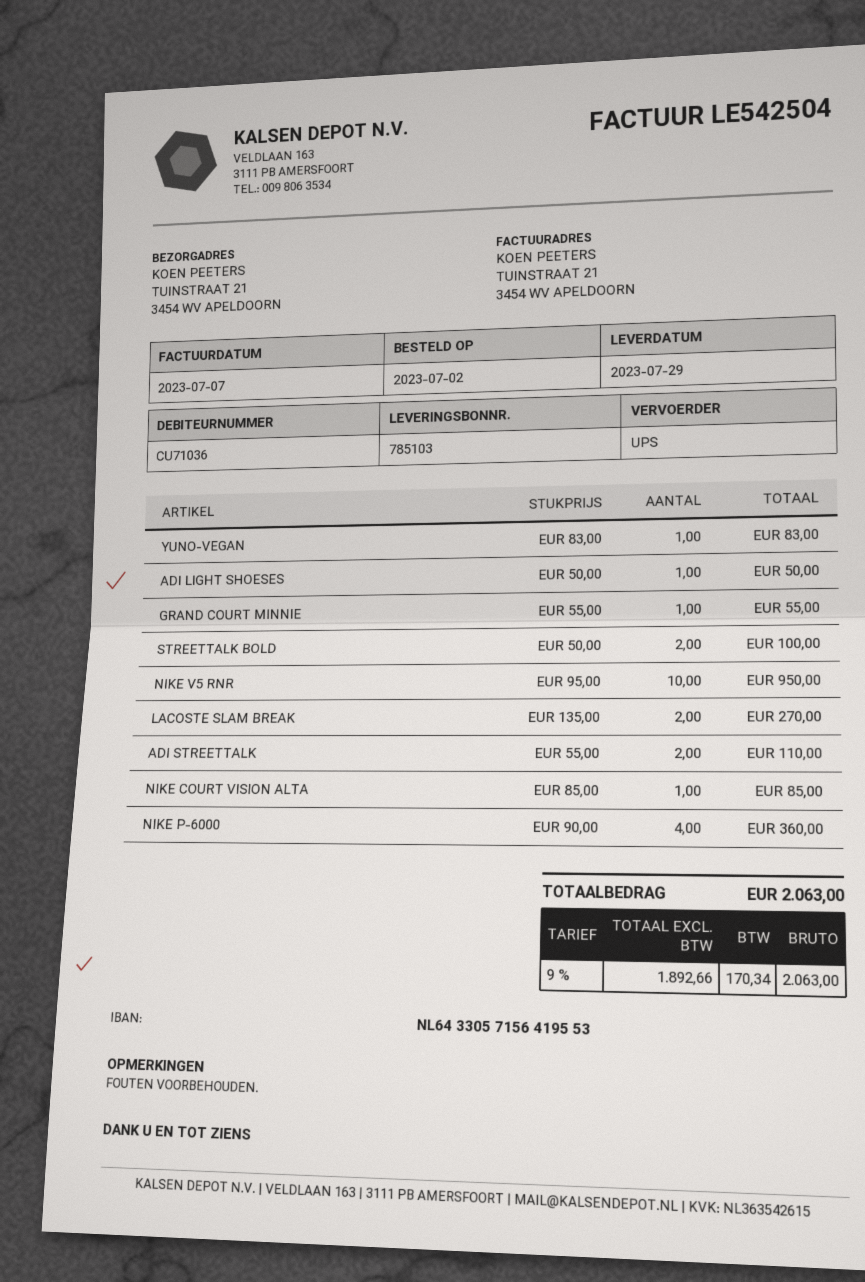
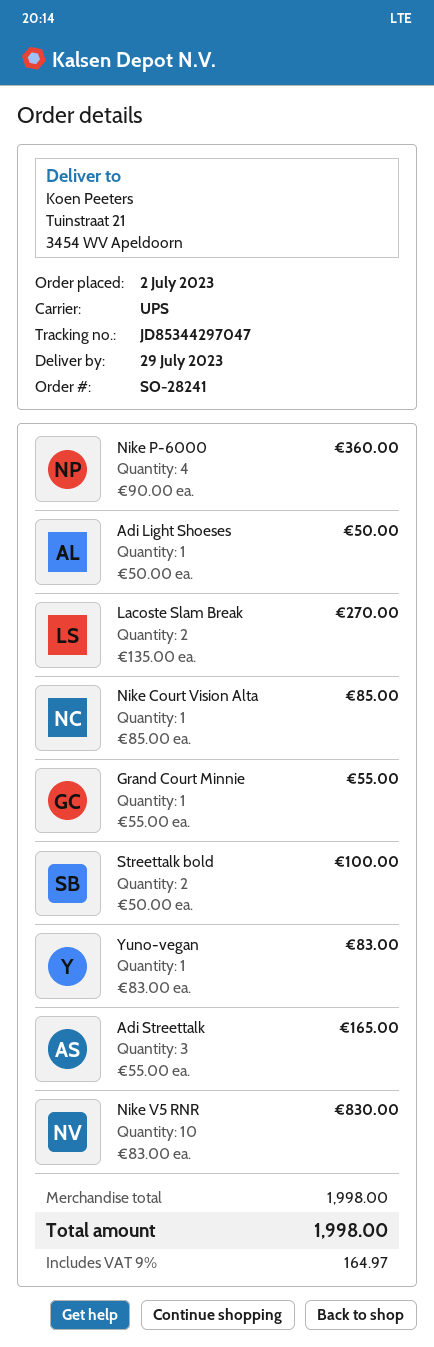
NIKE V5 RNR: 10 x 95.00 = 950.00 -> 10 x 83.00 = 830.00
ADI STREETTALK: 2 x 55.00 = 110.00 -> 3 x 55.00 = 165.00
tax: 9% = 170.34 -> 9% = 164.97
total: 2063.00 -> 1998.00

